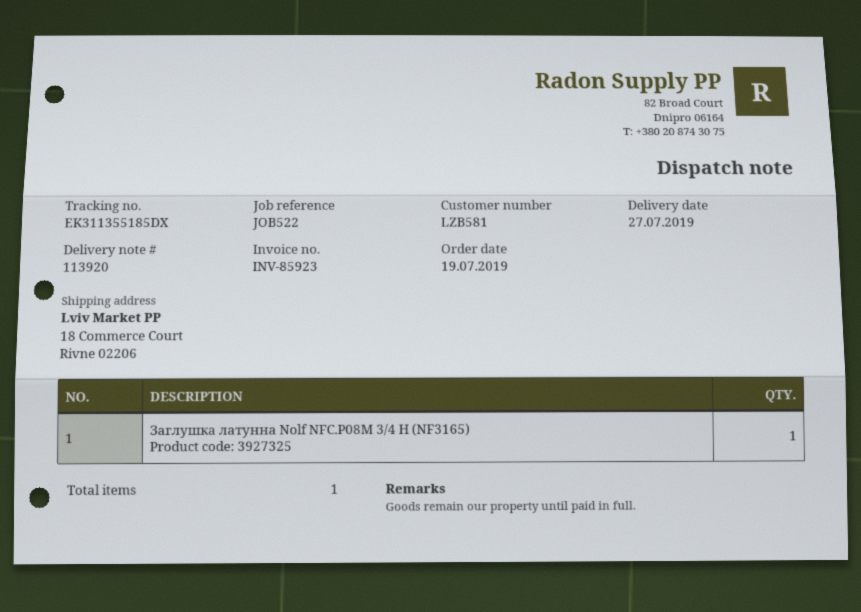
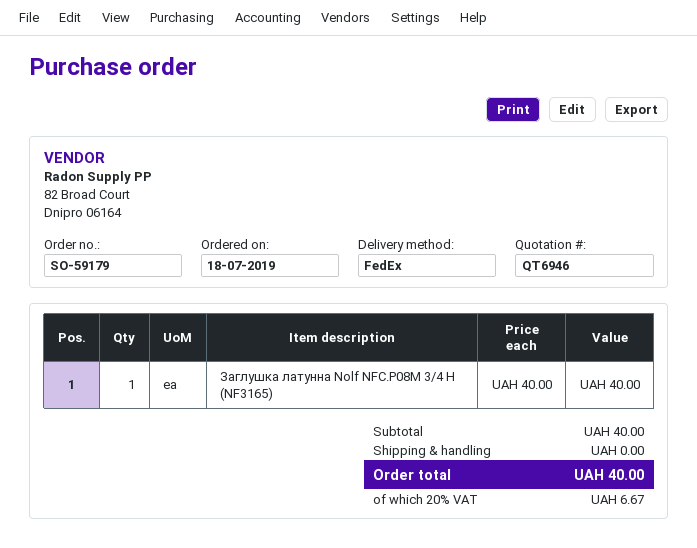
order date: 2019-07-19 -> 2019-07-18

